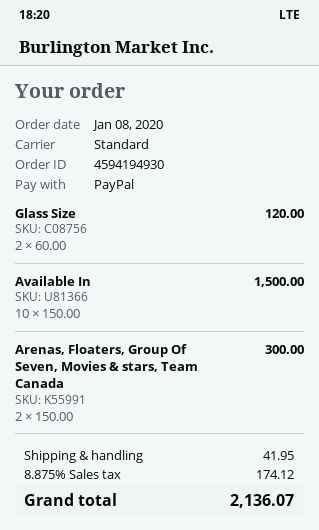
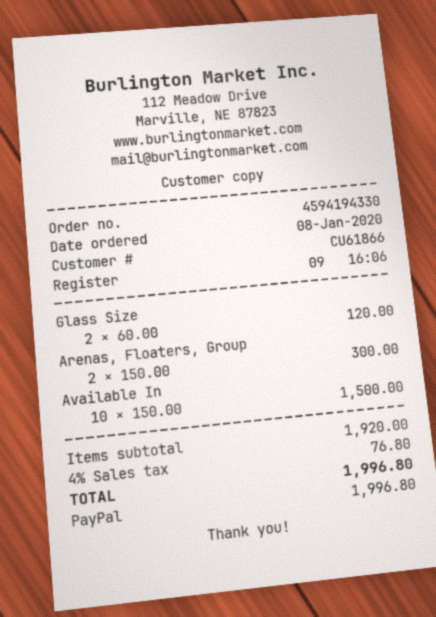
order number: 4594194930 -> 4594194330
shipping: 41.95 -> none
tax: 8.875% = 174.12 -> 4% = 76.80
total: 2136.07 -> 1996.80

